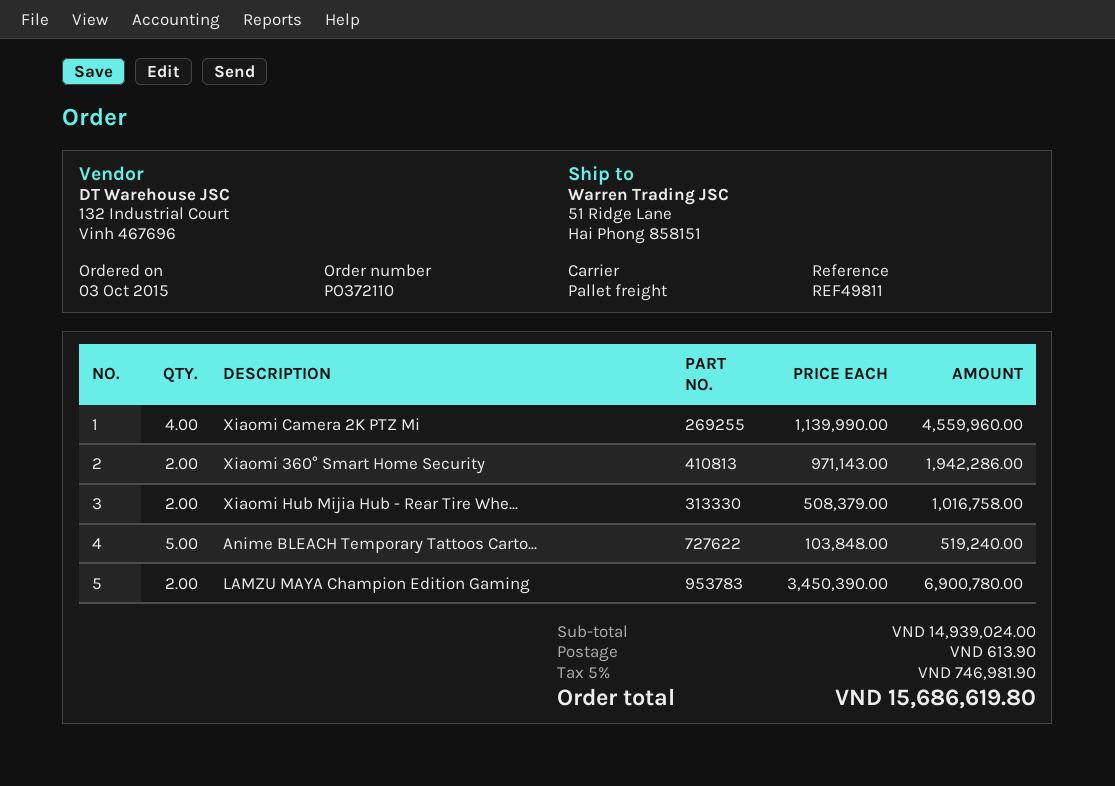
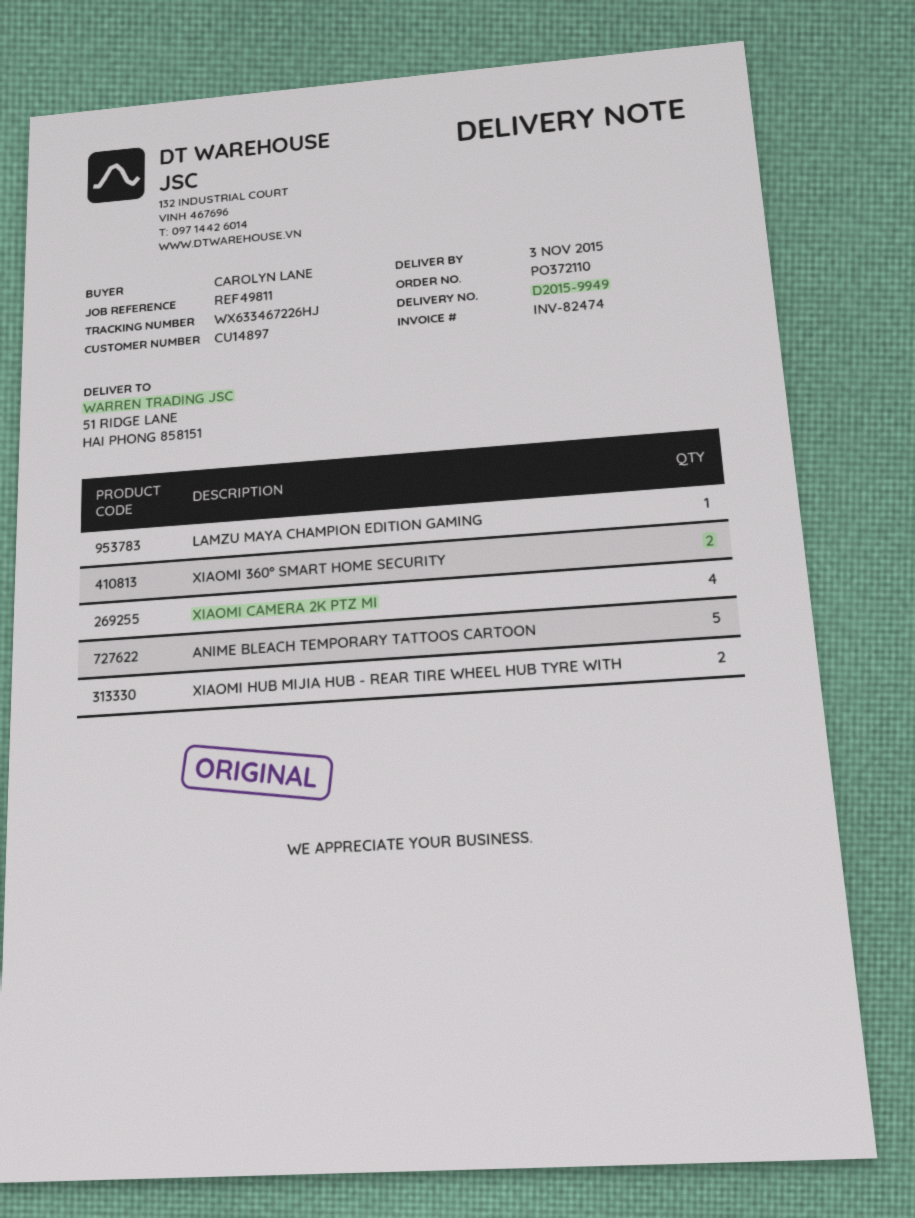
LAMZU MAYA Champion Edition Gaming: 2 -> 1

